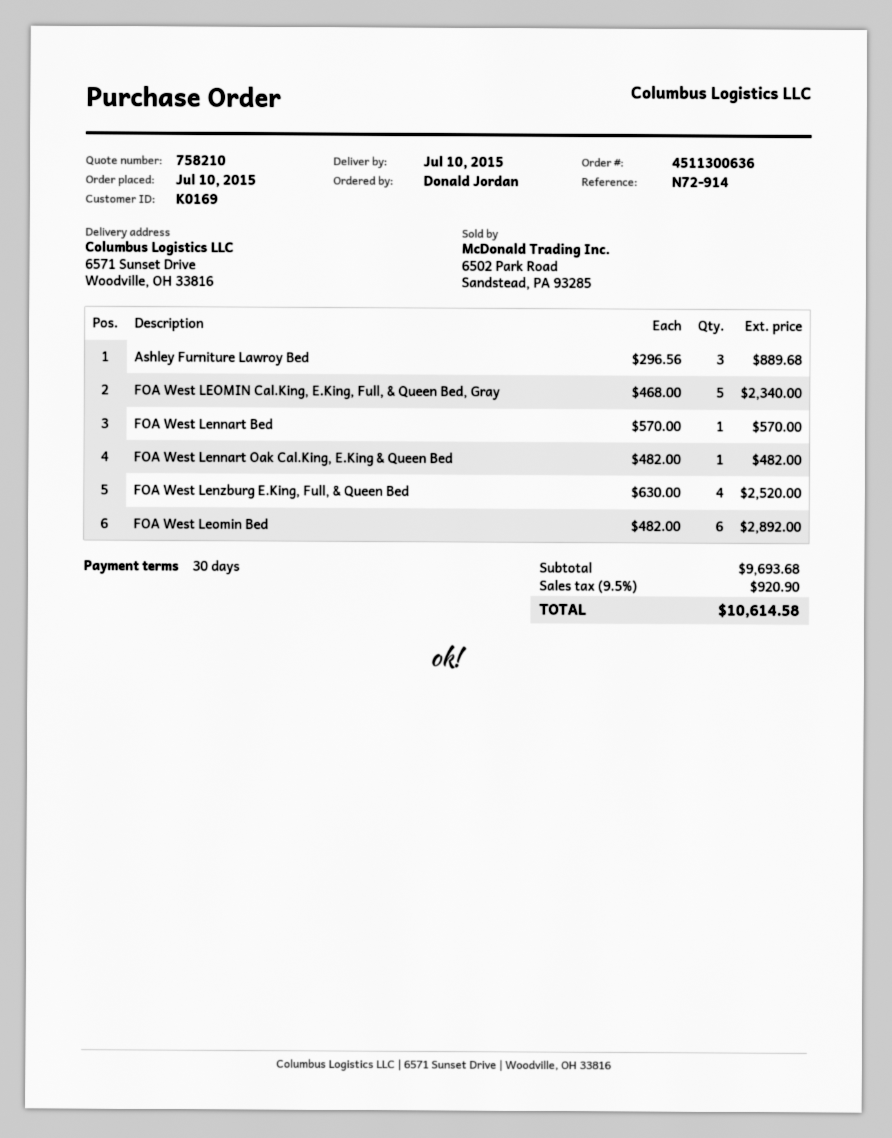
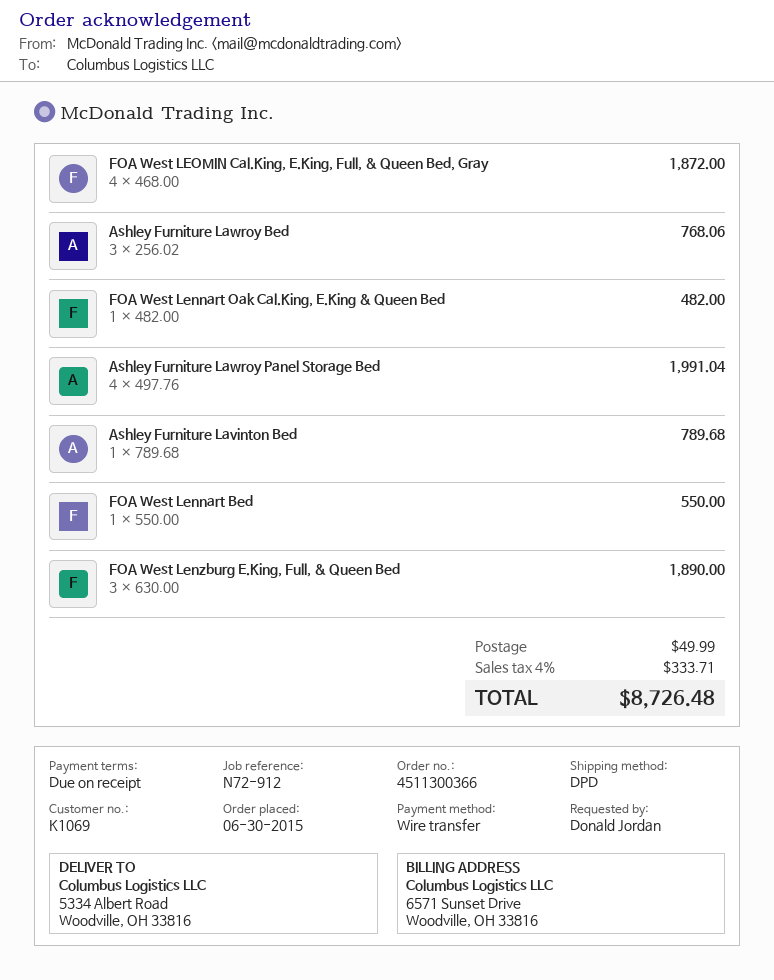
order number: 4511300636 -> 4511300366
order date: 2015-07-10 -> 2015-06-30
payment terms: 30 days -> on receipt
customer number: K0169 -> K1069
reference: N72-914 -> N72-912
ship to: 6571 Sunset Drive, Woodville, OH 33816 -> 5334 Albert Road, Woodville, OH 33816
Ashley Furniture Lawroy Bed: 3 x 296.56 = 889.68 -> 3 x 256.02 = 768.06
FOA West LEOMIN Cal.King, E.King, Full, & Queen Bed, Gray: 5 x 468.00 = 2340.00 -> 4 x 468.00 = 1872.00
FOA West Lennart Bed: 1 x 570.00 = 570.00 -> 1 x 550.00 = 550.00
FOA West Lenzburg E.King, Full, & Queen Bed: 4 x 630.00 = 2520.00 -> 3 x 630.00 = 1890.00
FOA West Leomin Bed: 6 x 482.00 = 2892.00 -> none
Ashley Furniture Lawroy Panel Storage Bed: none -> 4 x 497.76 = 1991.04
Ashley Furniture Lavinton Bed: none -> 1 x 789.68 = 789.68
shipping: none -> 49.99
tax: 9.5% = 920.90 -> 4% = 333.71
total: 10614.58 -> 8726.48

